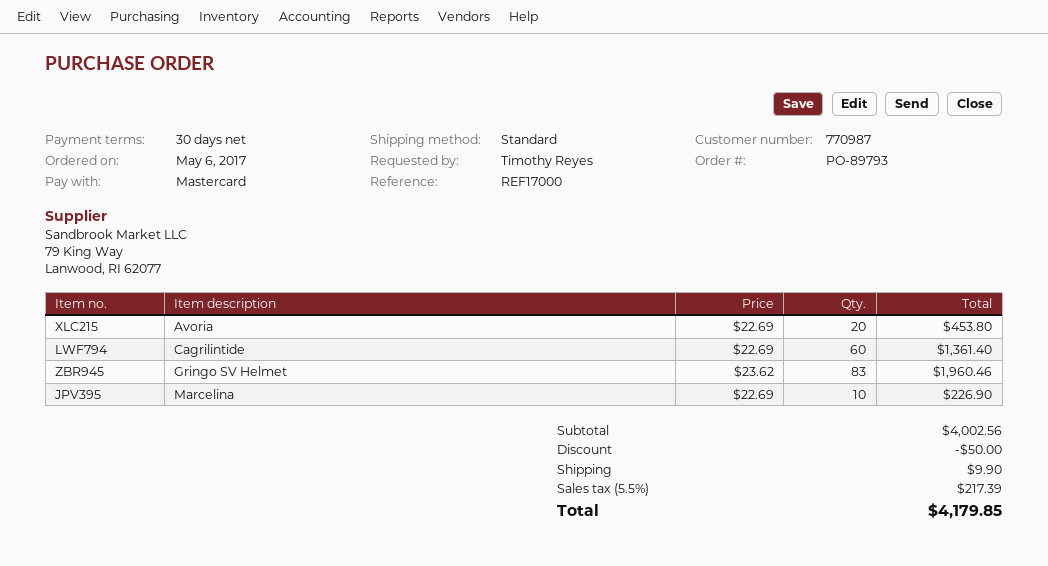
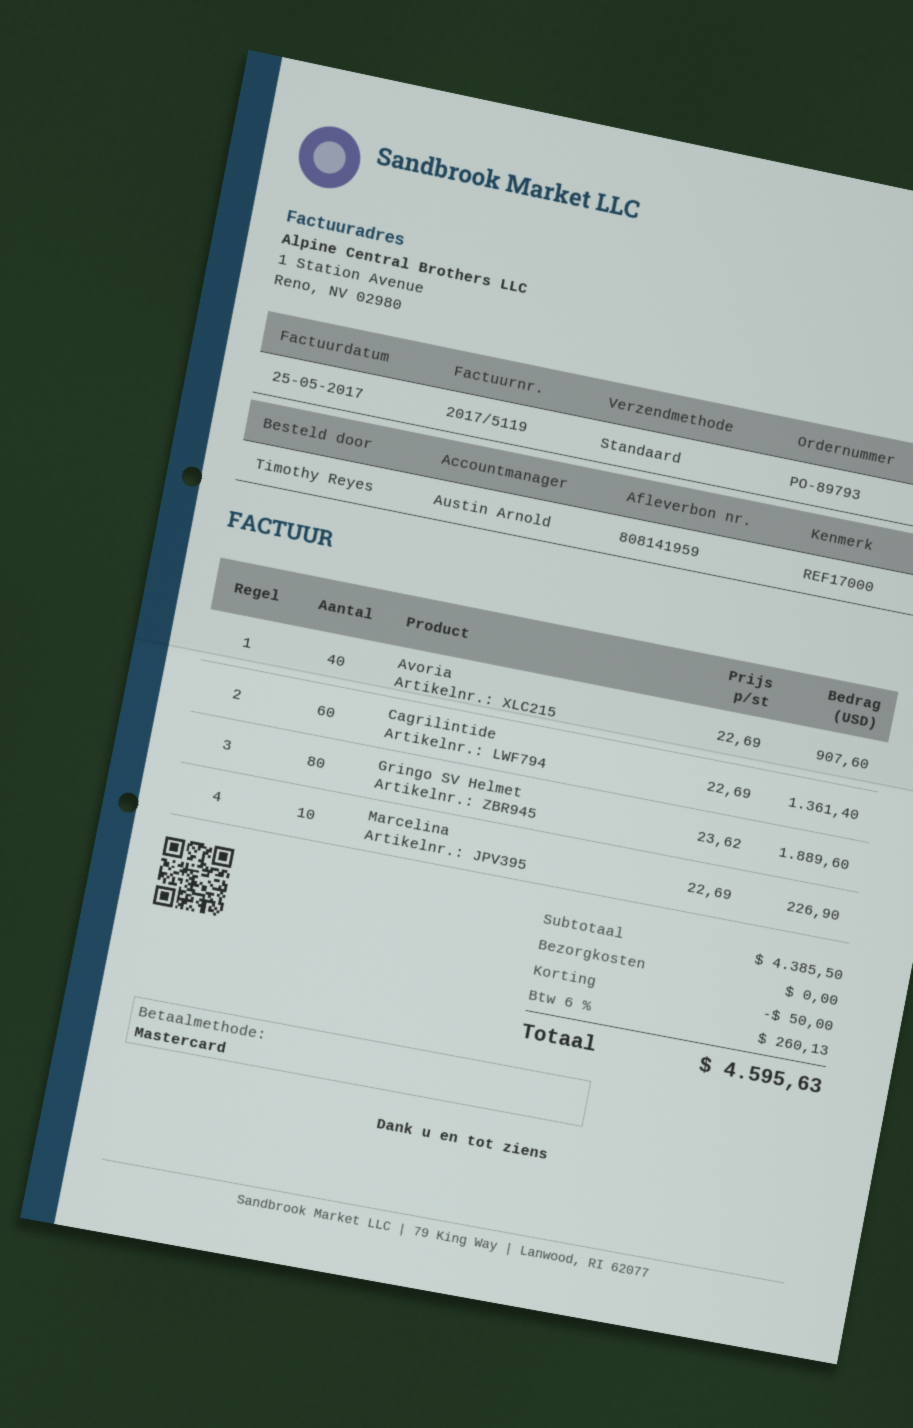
Avoria: 20 x 22.69 = 453.80 -> 40 x 22.69 = 907.60
Gringo SV Helmet: 83 x 23.62 = 1960.46 -> 80 x 23.62 = 1889.60
subtotal: 4002.56 -> 4385.50
shipping: 9.90 -> 0.00
tax: 5.5% = 217.39 -> 6% = 260.13
total: 4179.85 -> 4595.63

